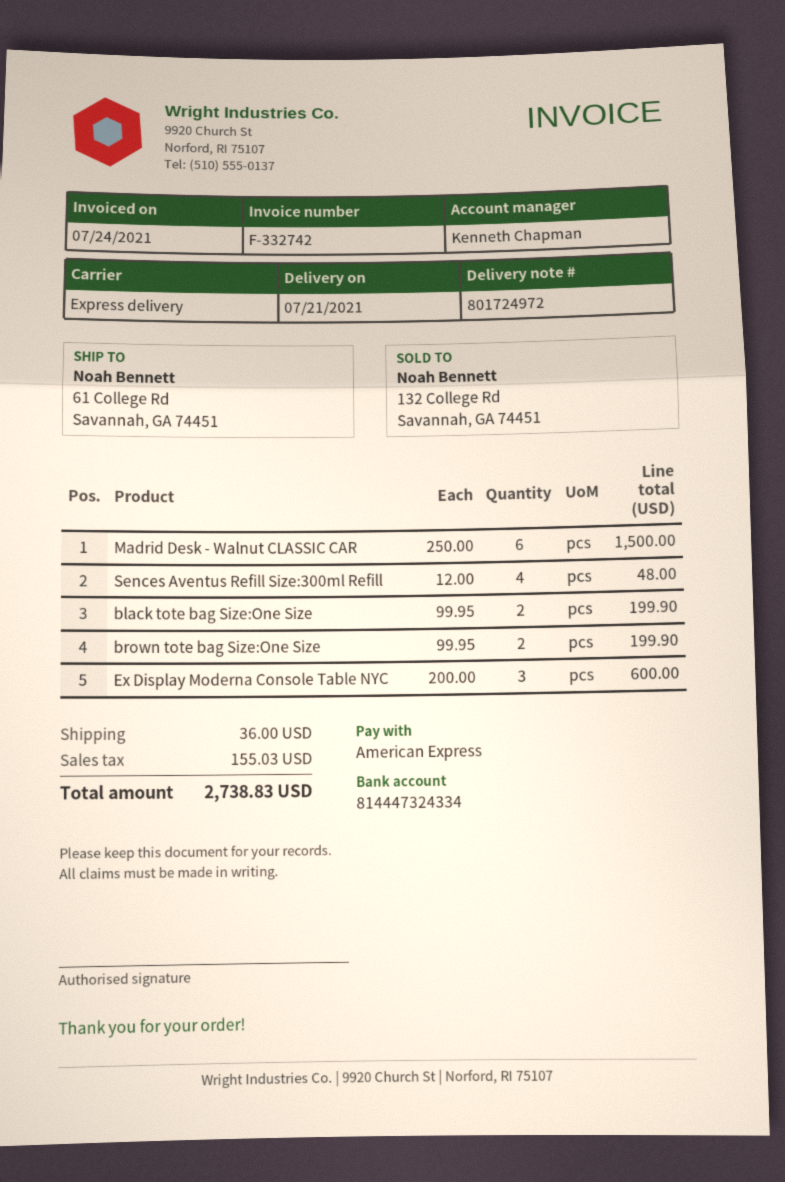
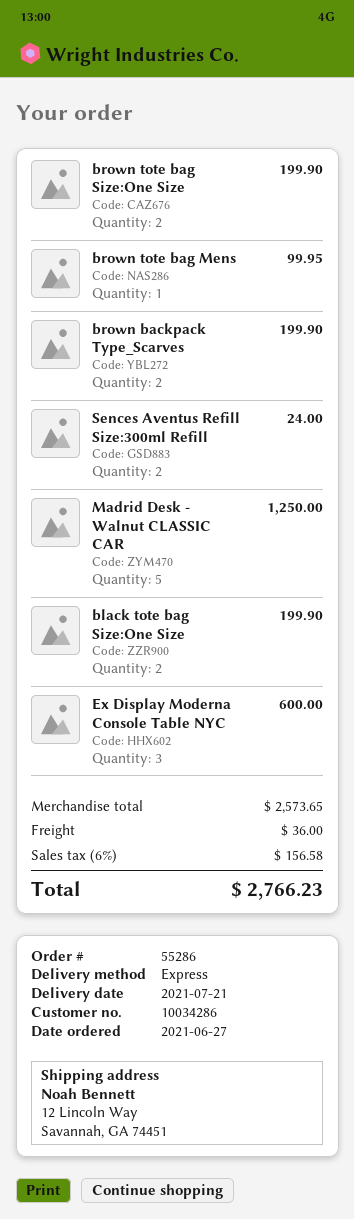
ship to: 61 College Rd, Savannah, GA 74451 -> 12 Lincoln Way, Savannah, GA 74451
Madrid Desk - Walnut CLASSIC CAR: 6 for 1500.00 -> 5 for 1250.00
Sences Aventus Refill Size:300ml Refill: 4 for 48.00 -> 2 for 24.00
brown tote bag Mens: none -> 1 for 99.95
brown backpack Type_Scarves: none -> 2 for 199.90
tax: 155.03 -> 156.58
total: 2738.83 -> 2766.23

